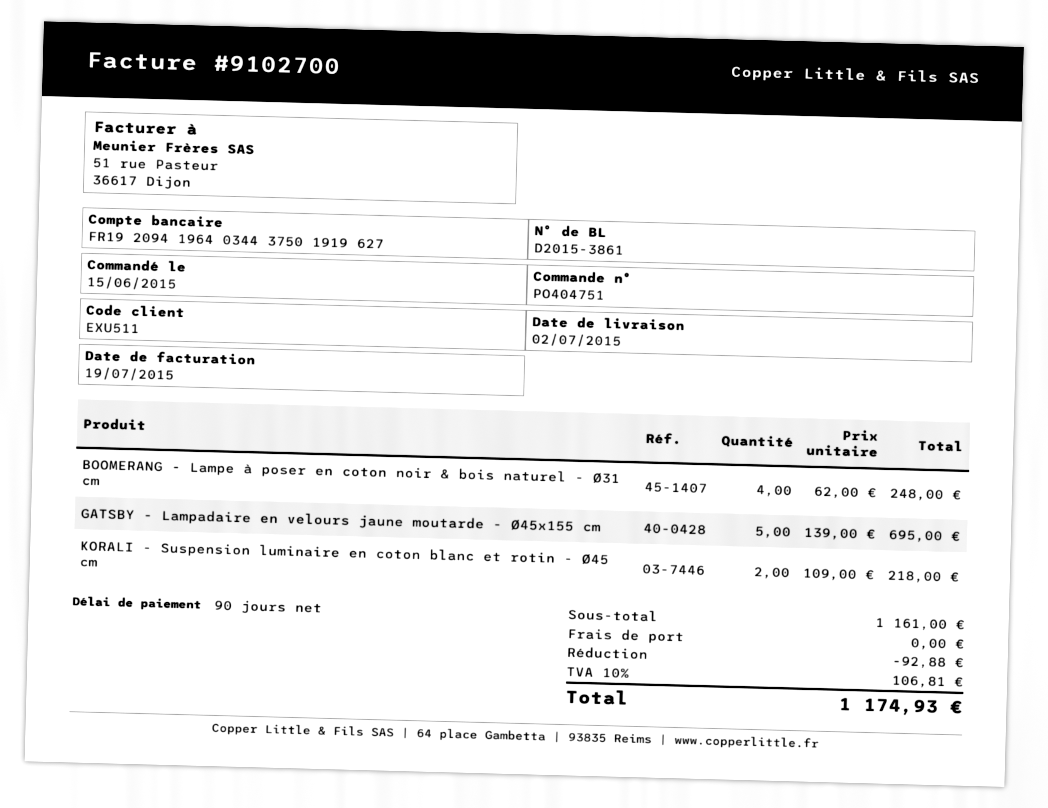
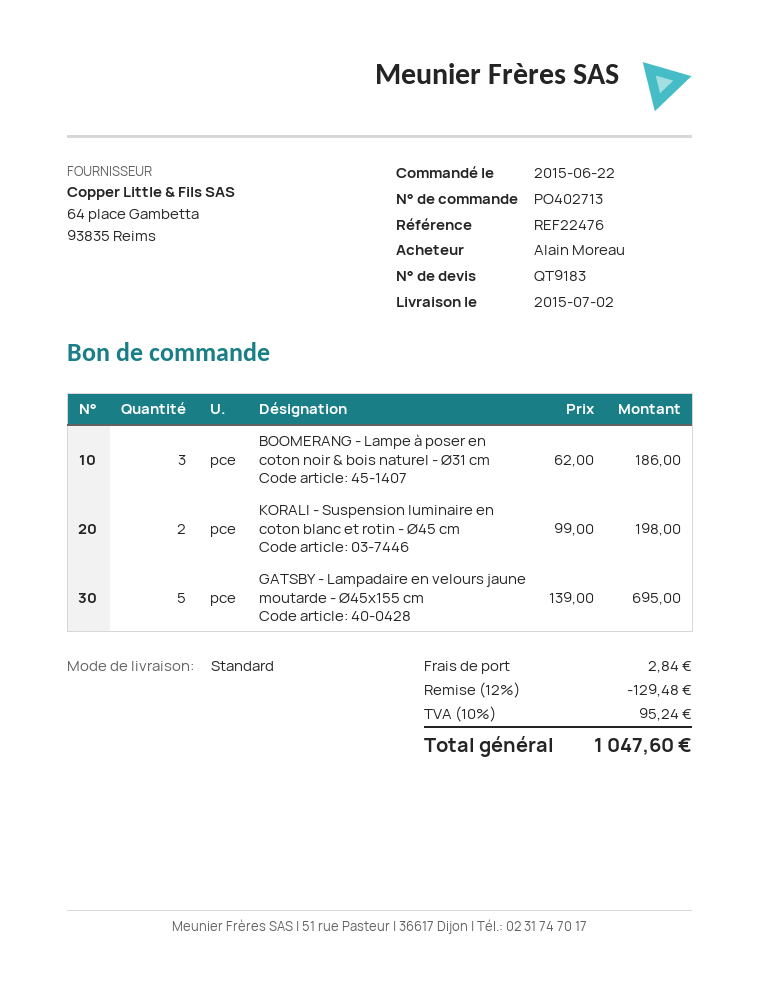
order number: PO404751 -> PO402713
order date: 2015-06-15 -> 2015-06-22
BOOMERANG - Lampe à poser en coton noir & bois naturel - Ø31 cm: 4 x 62.00 = 248.00 -> 3 x 62.00 = 186.00
KORALI - Suspension luminaire en coton blanc et rotin - Ø45 cm: 2 x 109.00 = 218.00 -> 2 x 99.00 = 198.00
discount: 92.88 -> 129.48
shipping: 0.00 -> 2.84
tax: 10% = 106.81 -> 10% = 95.24
total: 1174.93 -> 1047.60

